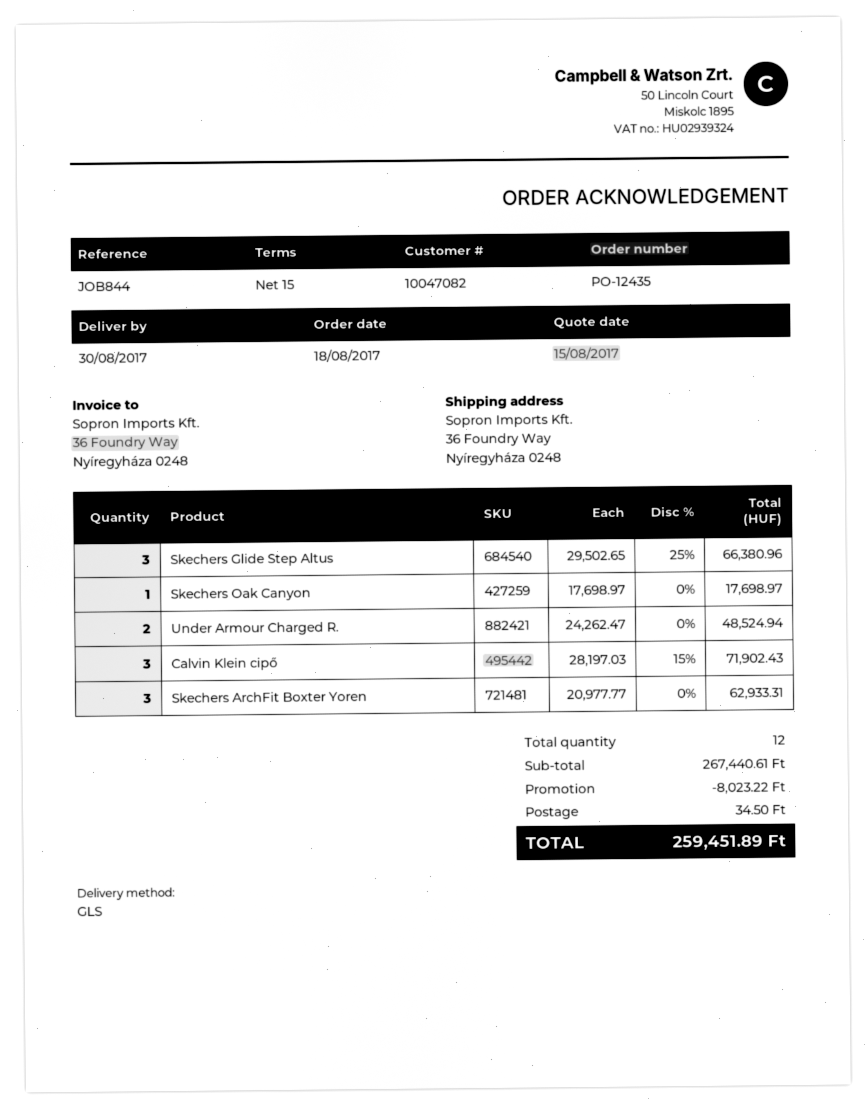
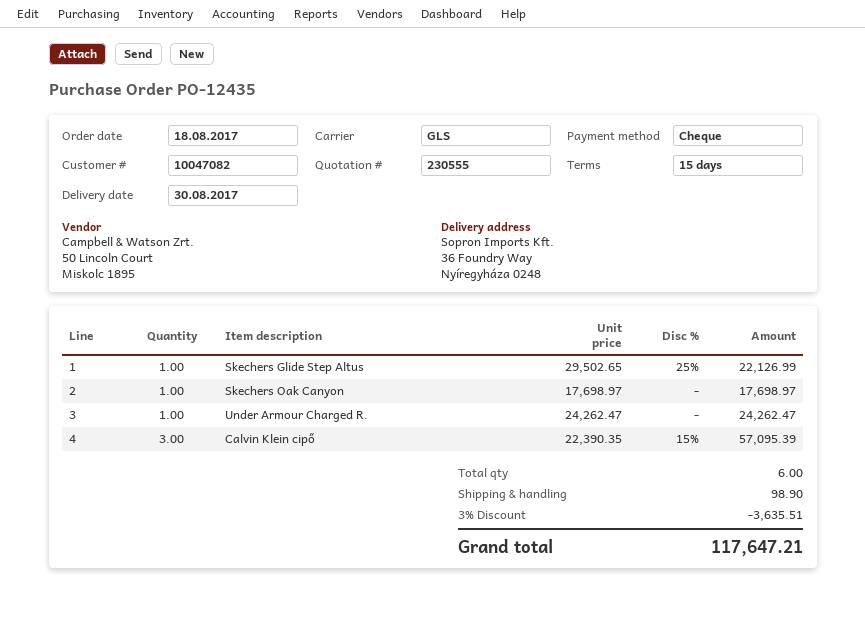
Skechers Glide Step Altus: 3 x 29502.65 - 25% = 66380.96 -> 1 x 29502.65 - 25% = 22126.99
Under Armour Charged R.: 2 x 24262.47 = 48524.94 -> 1 x 24262.47 = 24262.47
Calvin Klein cipő: 3 x 28197.03 - 15% = 71902.43 -> 3 x 22390.35 - 15% = 57095.39
Skechers ArchFit Boxter Yoren: 3 x 20977.77 = 62933.31 -> none
total quantity: 12 -> 6
discount: 8023.22 -> 3635.51
shipping: 34.50 -> 98.90
total: 259451.89 -> 117647.21

